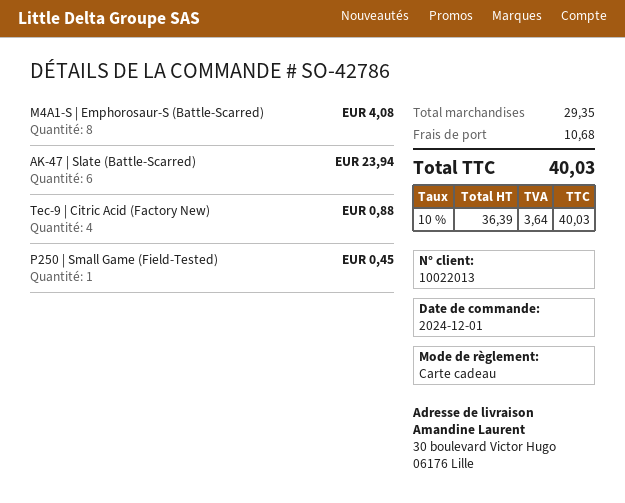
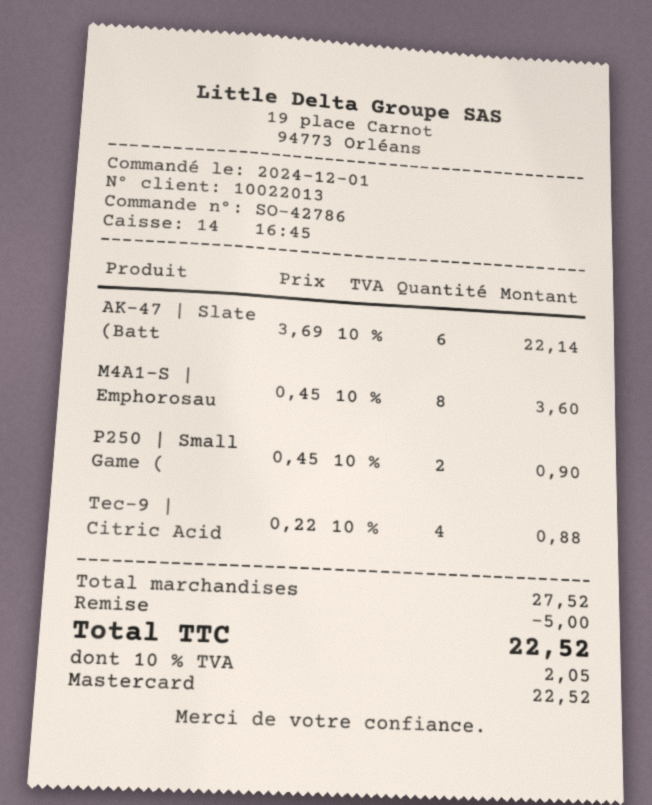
payment method: gift card -> Mastercard
M4A1-S | Emphorosaur-S (Battle-Scarred): 8 for 4.08 -> 8 for 3.60
AK-47 | Slate (Battle-Scarred): 6 for 23.94 -> 6 for 22.14
P250 | Small Game (Field-Tested): 1 for 0.45 -> 2 for 0.90
subtotal: 29.35 -> 27.52
discount: none -> 5.00
shipping: 10.68 -> none
tax: 10% = 3.64 -> 10% = 2.05
total: 40.03 -> 22.52

